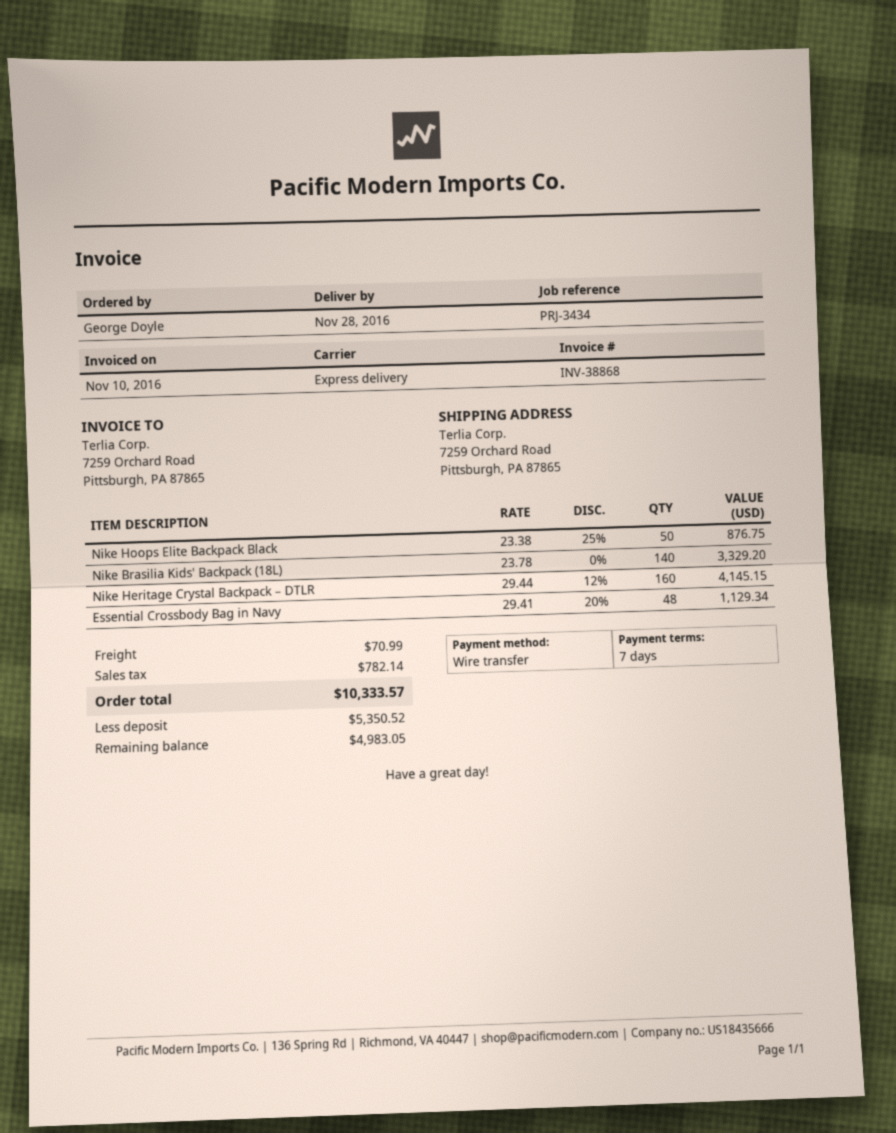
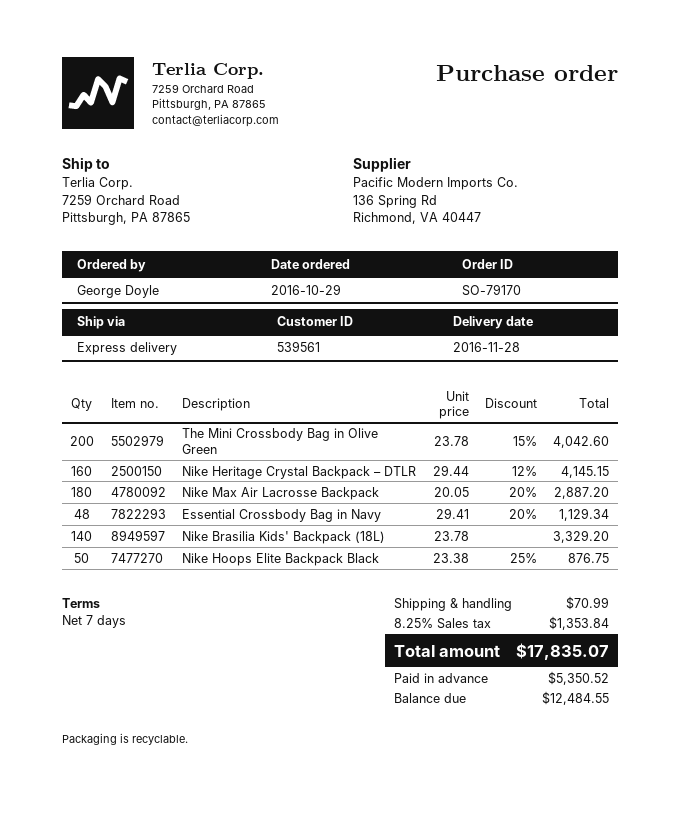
The Mini Crossbody Bag in Olive Green: none -> 200 x 23.78 - 15% = 4042.60
Nike Max Air Lacrosse Backpack: none -> 180 x 20.05 - 20% = 2887.20
tax: 782.14 -> 1353.84
total: 10333.57 -> 17835.07
balance: 4983.05 -> 12484.55

